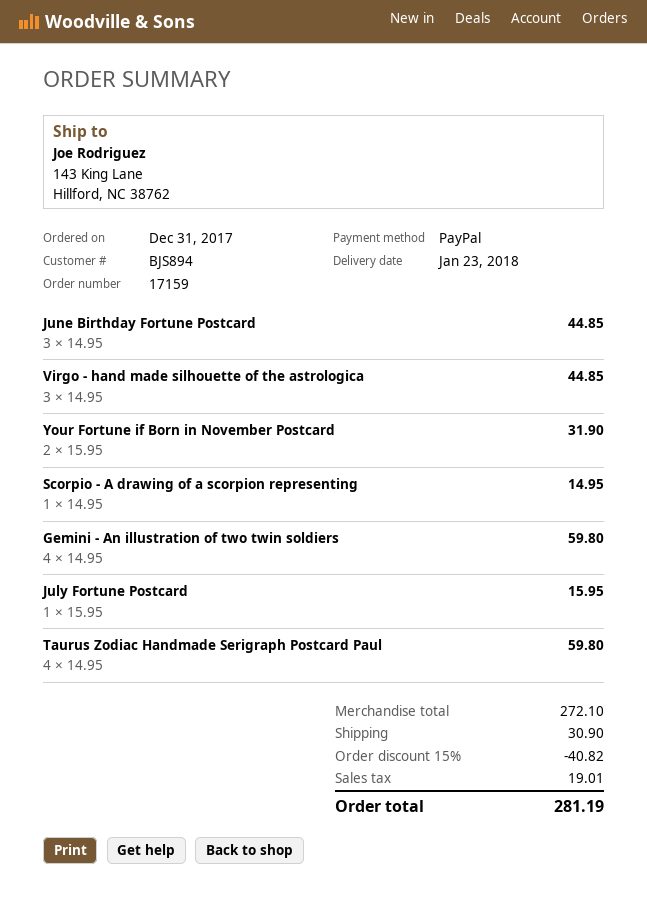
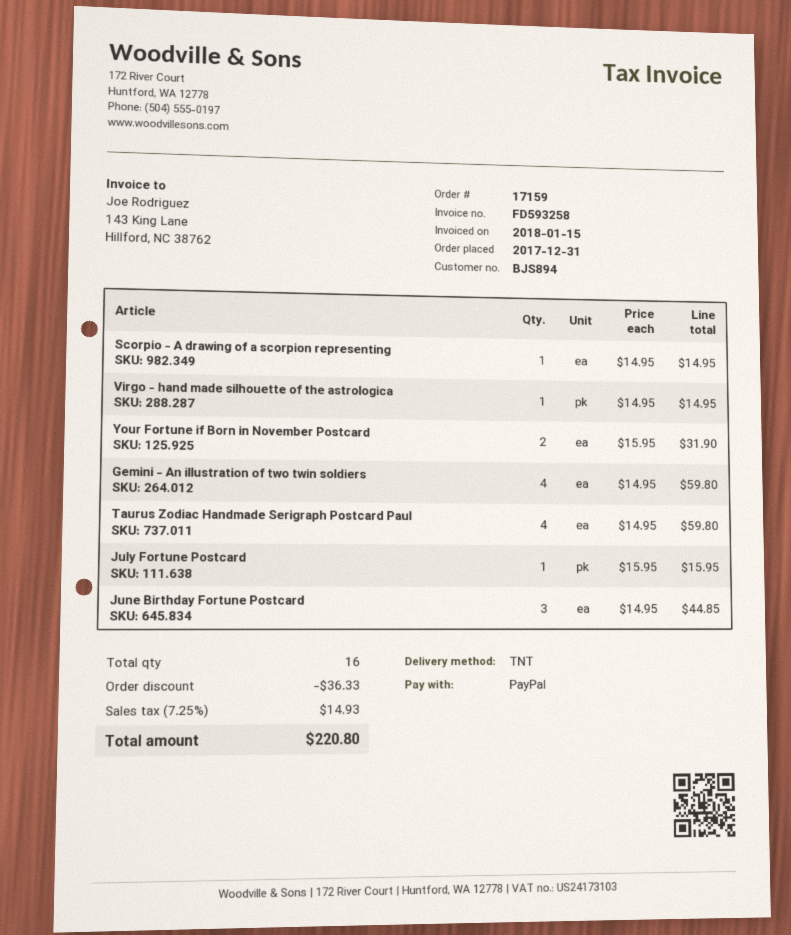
Virgo - hand made silhouette of the astrologica: 3 x 14.95 = 44.85 -> 1 x 14.95 = 14.95
discount: 40.82 -> 36.33
shipping: 30.90 -> none
tax: 19.01 -> 14.93
total: 281.19 -> 220.80

